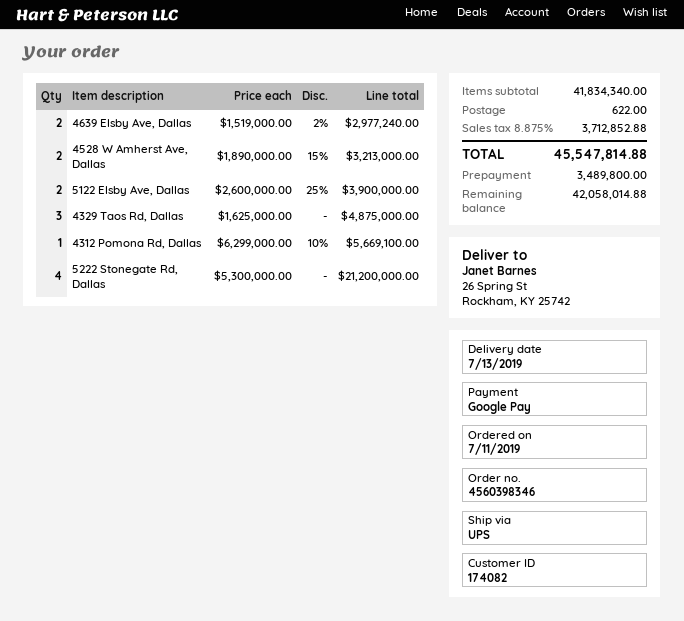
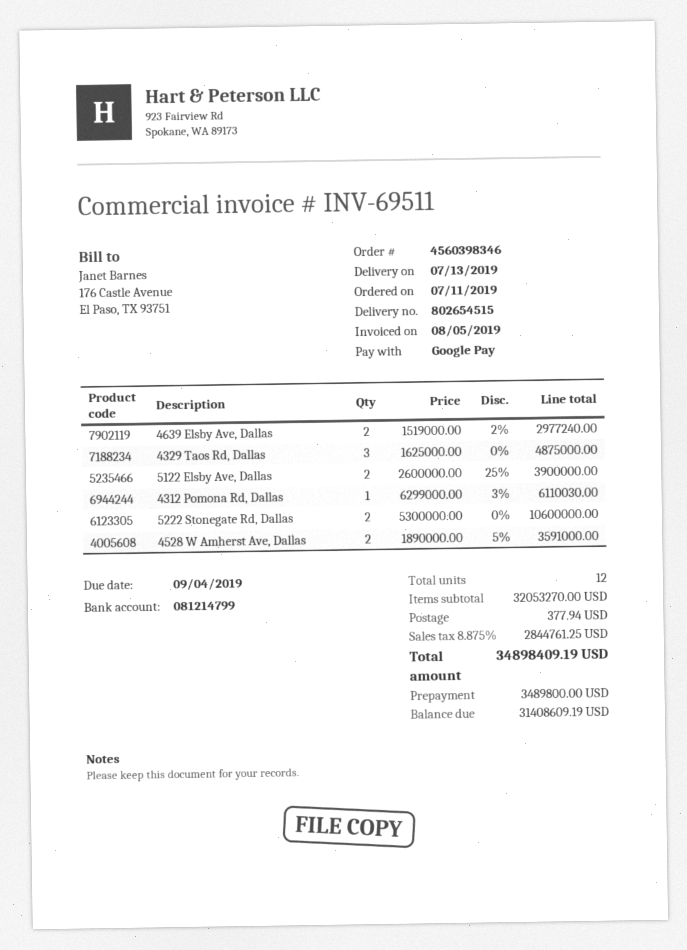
4528 W Amherst Ave, Dallas: 2 x 1890000.00 - 15% = 3213000.00 -> 2 x 1890000.00 - 5% = 3591000.00
4312 Pomona Rd, Dallas: 1 x 6299000.00 - 10% = 5669100.00 -> 1 x 6299000.00 - 3% = 6110030.00
5222 Stonegate Rd, Dallas: 4 x 5300000.00 = 21200000.00 -> 2 x 5300000.00 = 10600000.00
subtotal: 41834340.00 -> 32053270.00
shipping: 622.00 -> 377.94
tax: 8.875% = 3712852.88 -> 8.875% = 2844761.25
total: 45547814.88 -> 34898409.19
balance: 42058014.88 -> 31408609.19

